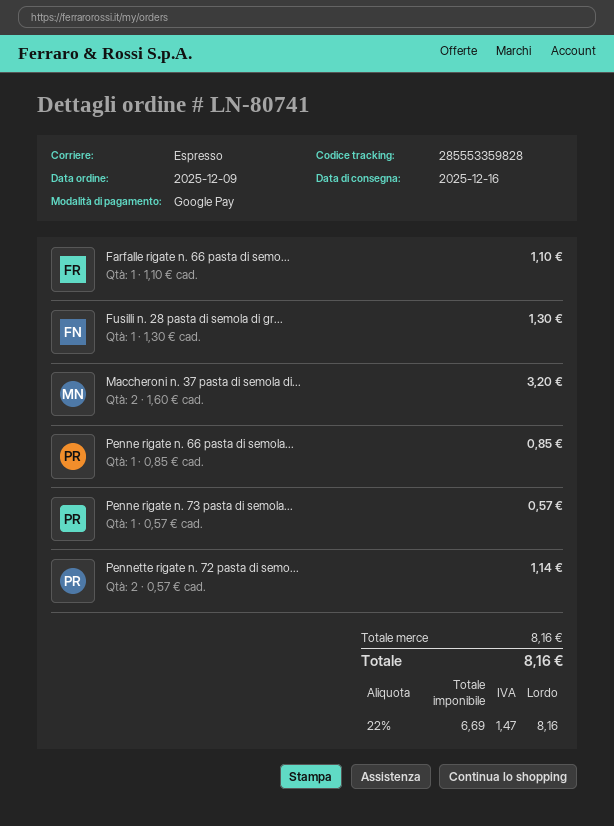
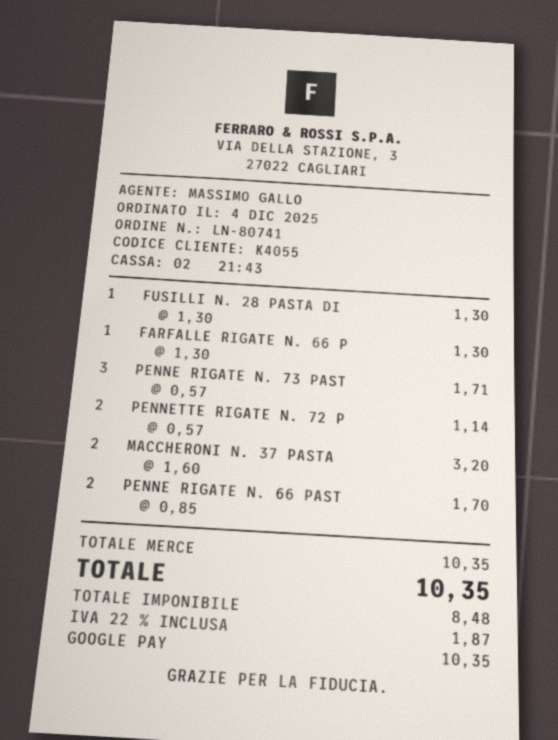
order date: 2025-12-09 -> 2025-12-04
Farfalle rigate n. 66 pasta di semo...: 1 x 1.10 = 1.10 -> 1 x 1.30 = 1.30
Penne rigate n. 66 pasta di semola...: 1 x 0.85 = 0.85 -> 2 x 0.85 = 1.70
Penne rigate n. 73 pasta di semola...: 1 x 0.57 = 0.57 -> 3 x 0.57 = 1.71
subtotal: 8.16 -> 10.35
net: 6.69 -> 8.48
tax: 22% = 1.47 -> 22% = 1.87
total: 8.16 -> 10.35

